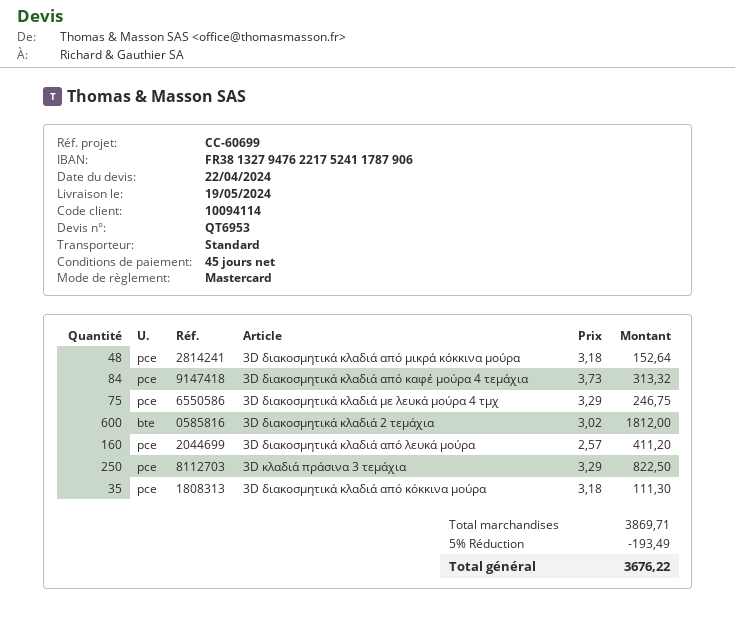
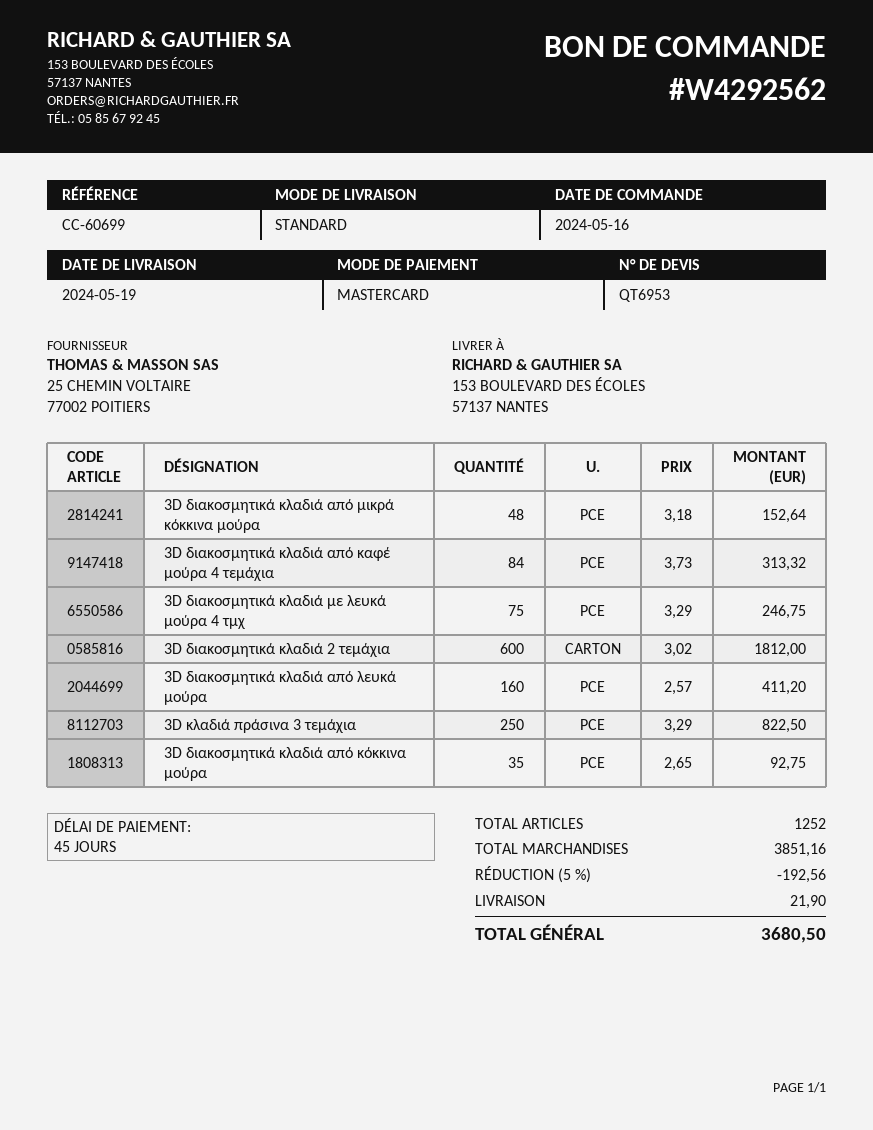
3D διακοσμητικά κλαδιά από κόκκινα μούρα: 35 x 3.18 = 111.30 -> 35 x 2.65 = 92.75
subtotal: 3869.71 -> 3851.16
discount: 5% = 193.49 -> 5% = 192.56
shipping: none -> 21.90
total: 3676.22 -> 3680.50

